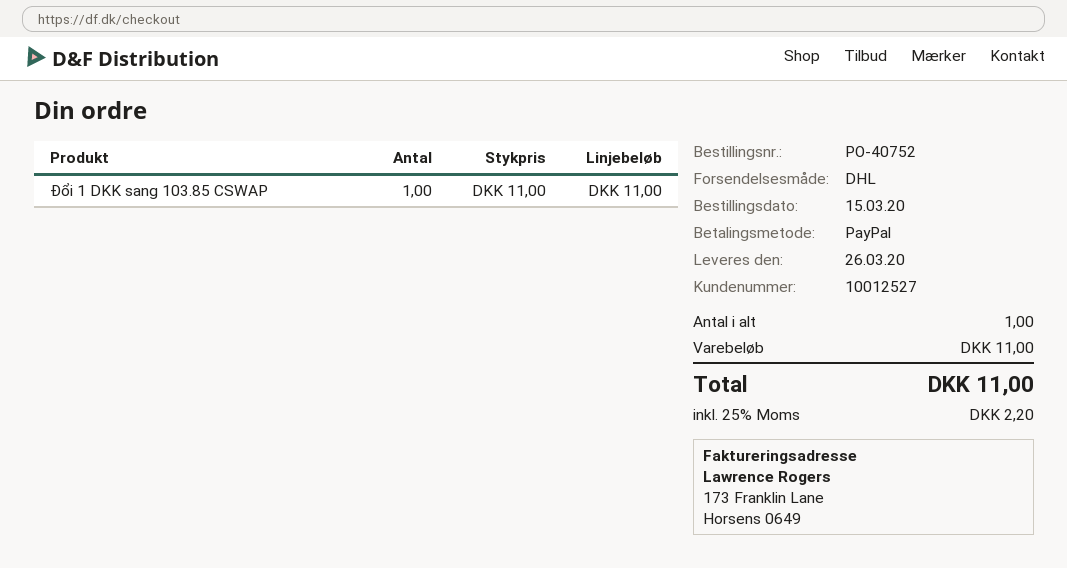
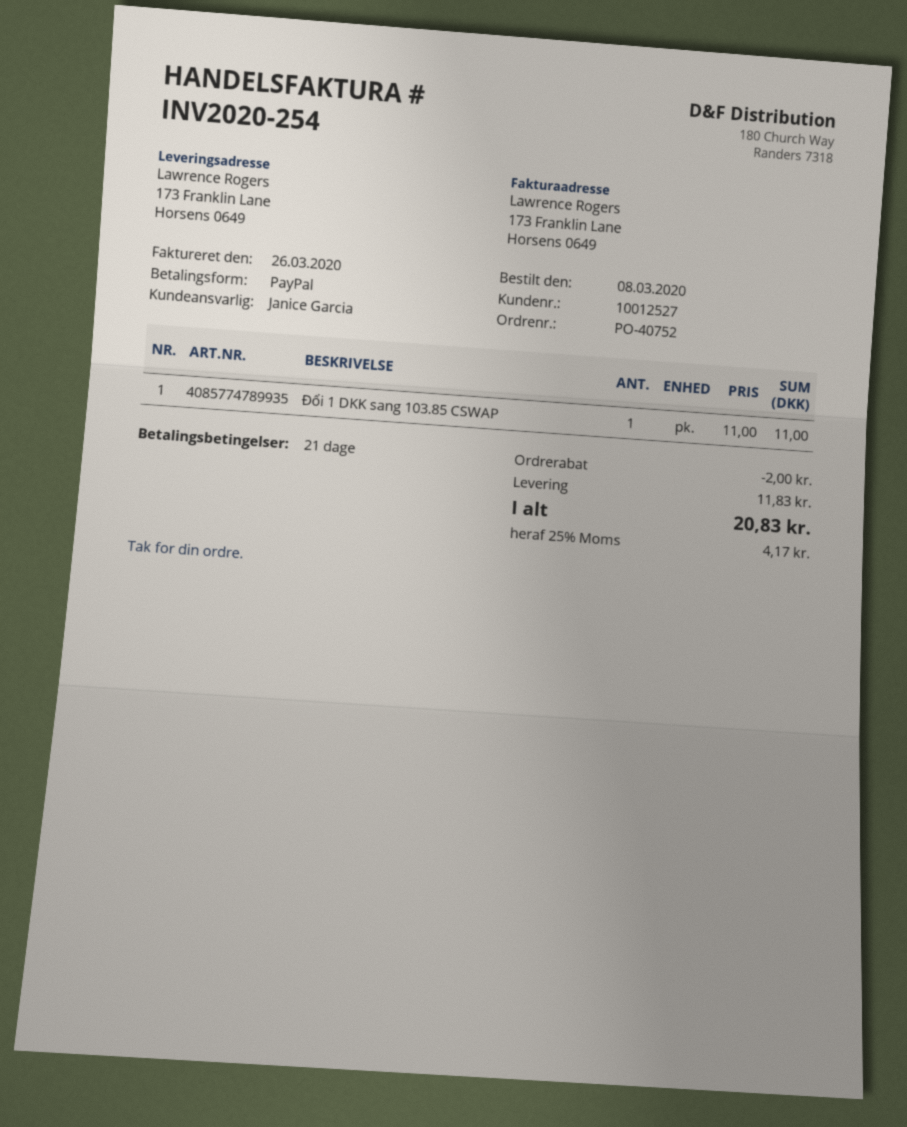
order date: 2020-03-15 -> 2020-03-08
discount: none -> 2.00
shipping: none -> 11.83
tax: 25% = 2.20 -> 25% = 4.17
total: 11.00 -> 20.83

